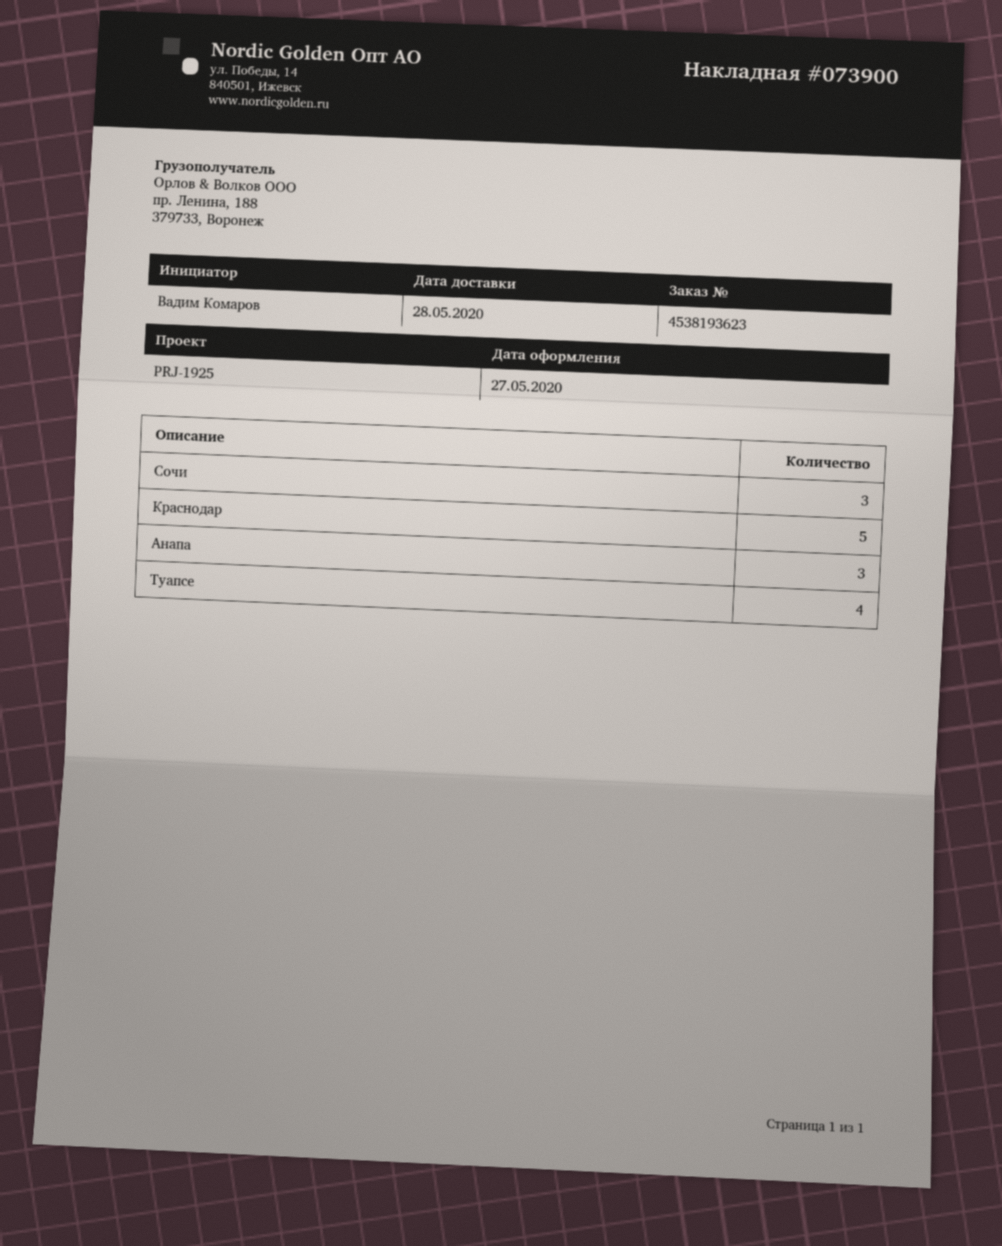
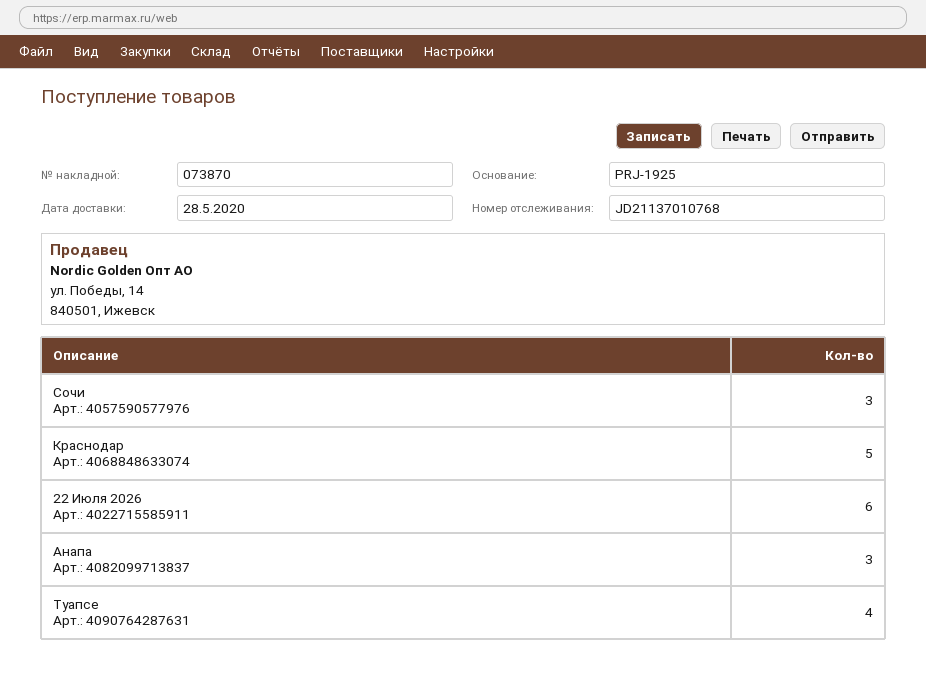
delivery note number: 073900 -> 073870
22 Июля 2026: none -> 6

